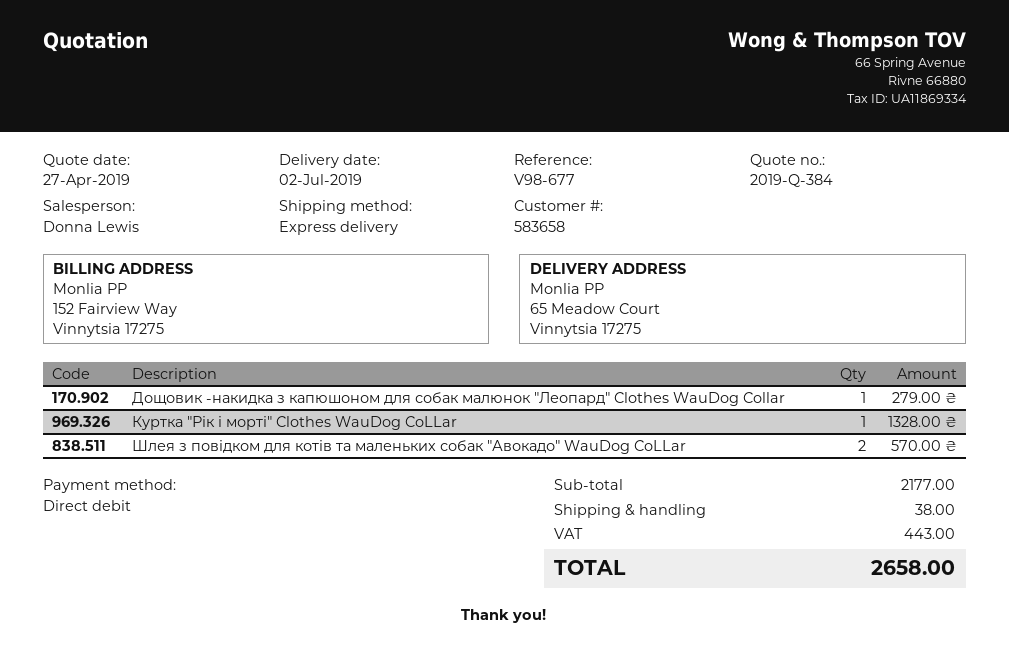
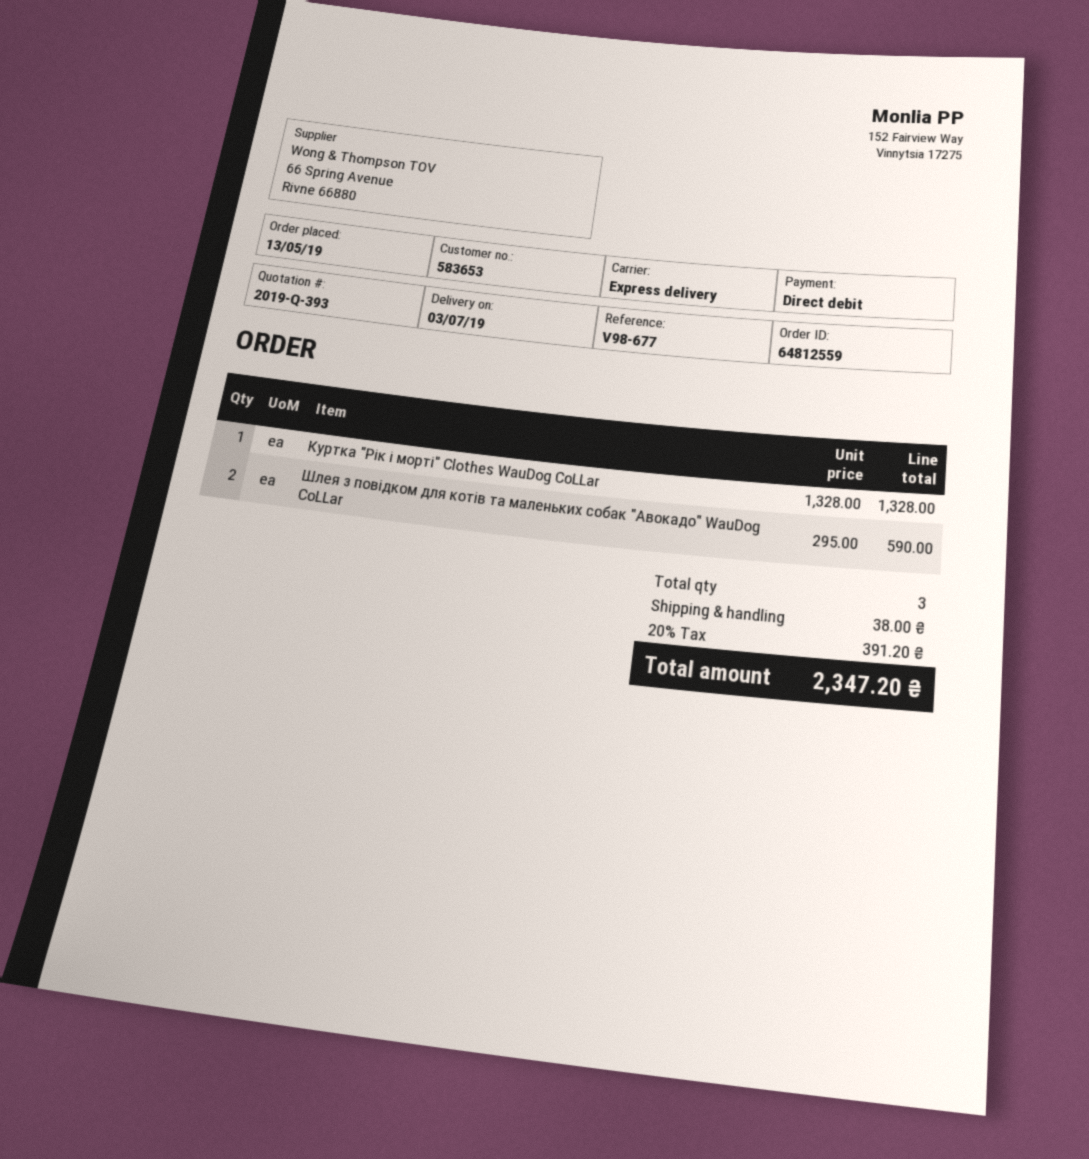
quote number: 2019-Q-384 -> 2019-Q-393
delivery date: 2019-07-02 -> 2019-07-03
customer number: 583658 -> 583653
Дощовик -накидка з капюшоном для собак малюнок "Леопард" Clothes WauDog Collar: 1 for 279.00 -> none
Шлея з повідком для котів та маленьких собак "Авокадо" WauDog CoLLar: 2 for 570.00 -> 2 for 590.00
tax: 443.00 -> 391.20
total: 2658.00 -> 2347.20

